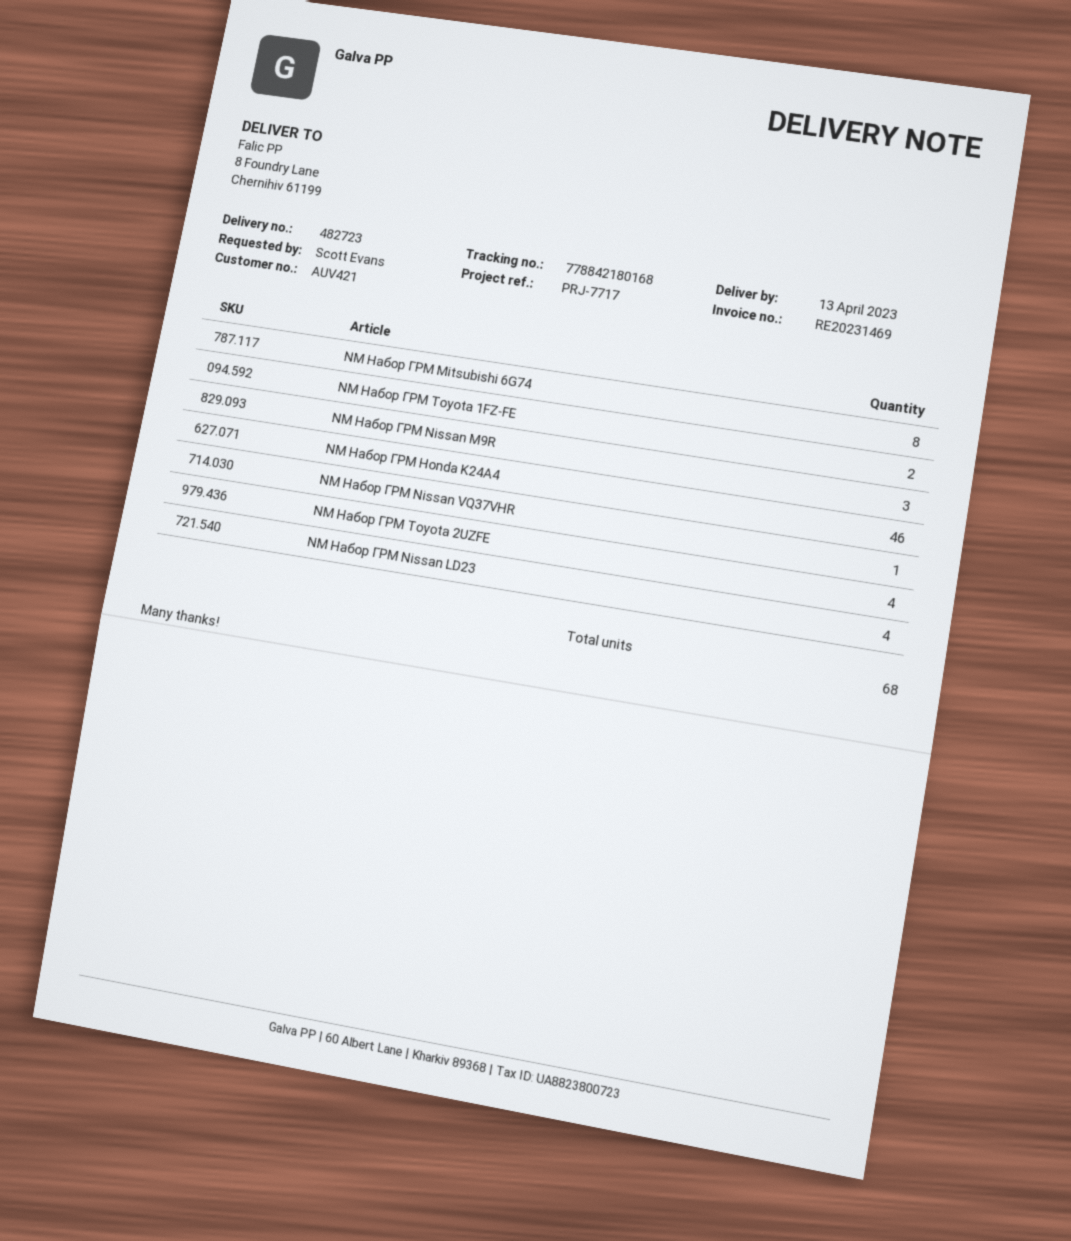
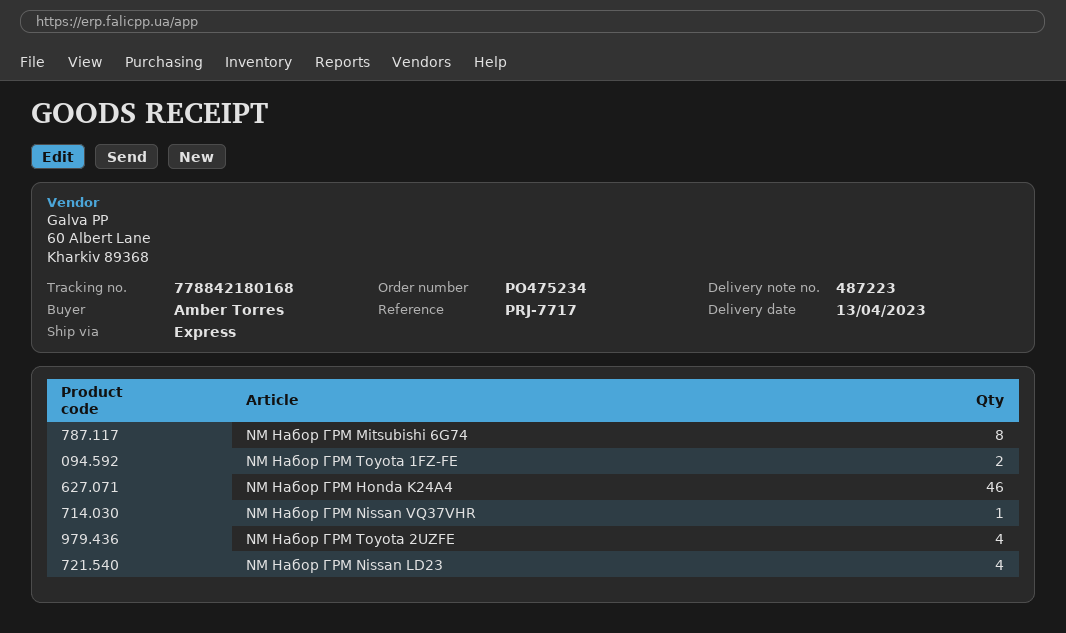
delivery note number: 482723 -> 487223
ordered by: Scott Evans -> Amber Torres
NM Набор ГРМ Nissan M9R: 3 -> none

